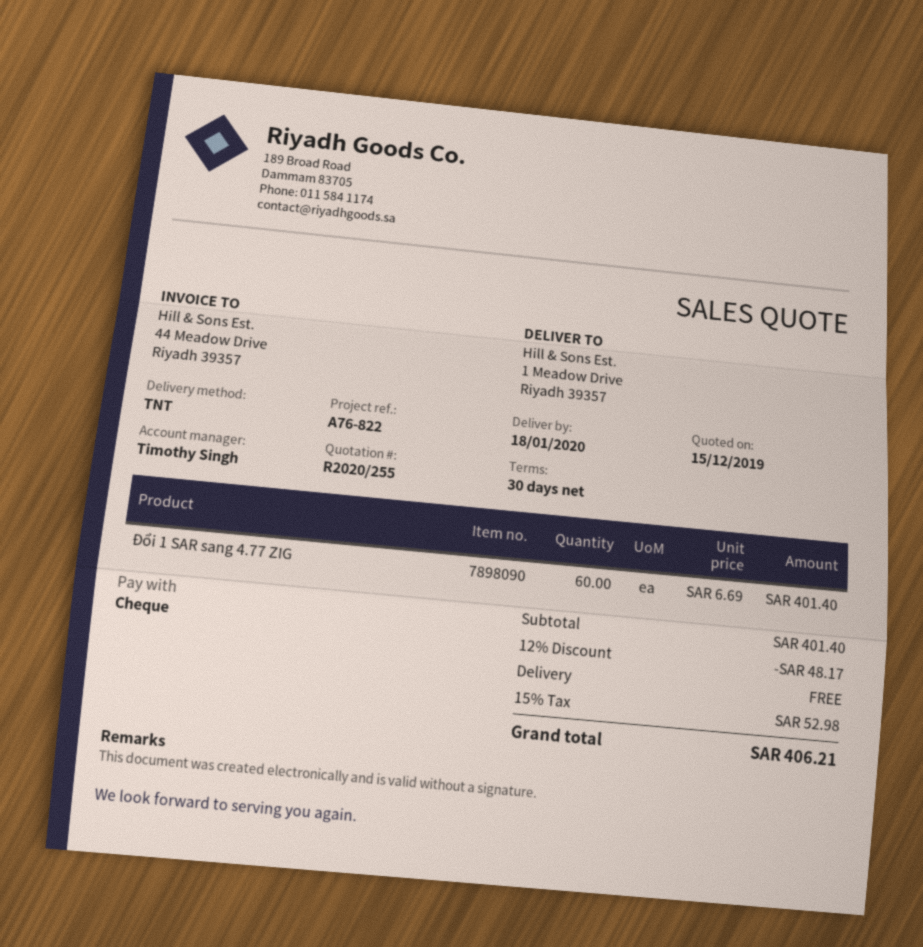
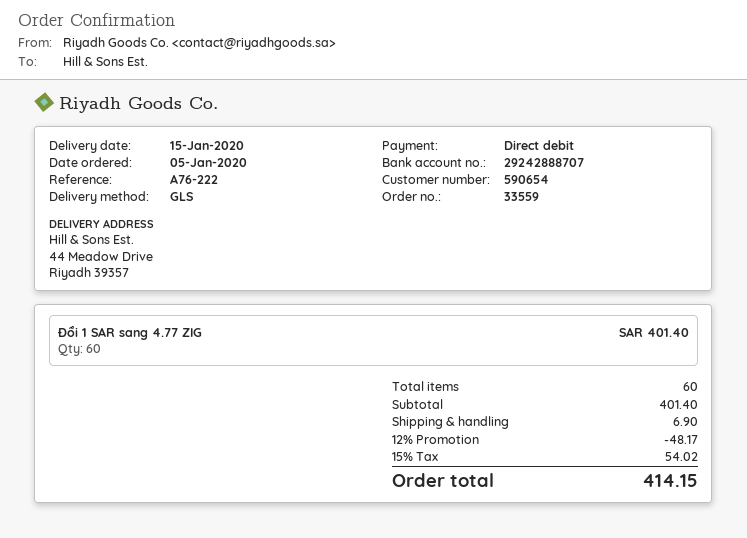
delivery date: 2020-01-18 -> 2020-01-15
reference: A76-822 -> A76-222
payment method: cheque -> direct debit
shipping method: TNT -> GLS
ship to: 1 Meadow Drive, Riyadh 39357 -> 44 Meadow Drive, Riyadh 39357
shipping: 0.00 -> 6.90
tax: 15% = 52.98 -> 15% = 54.02
total: 406.21 -> 414.15

